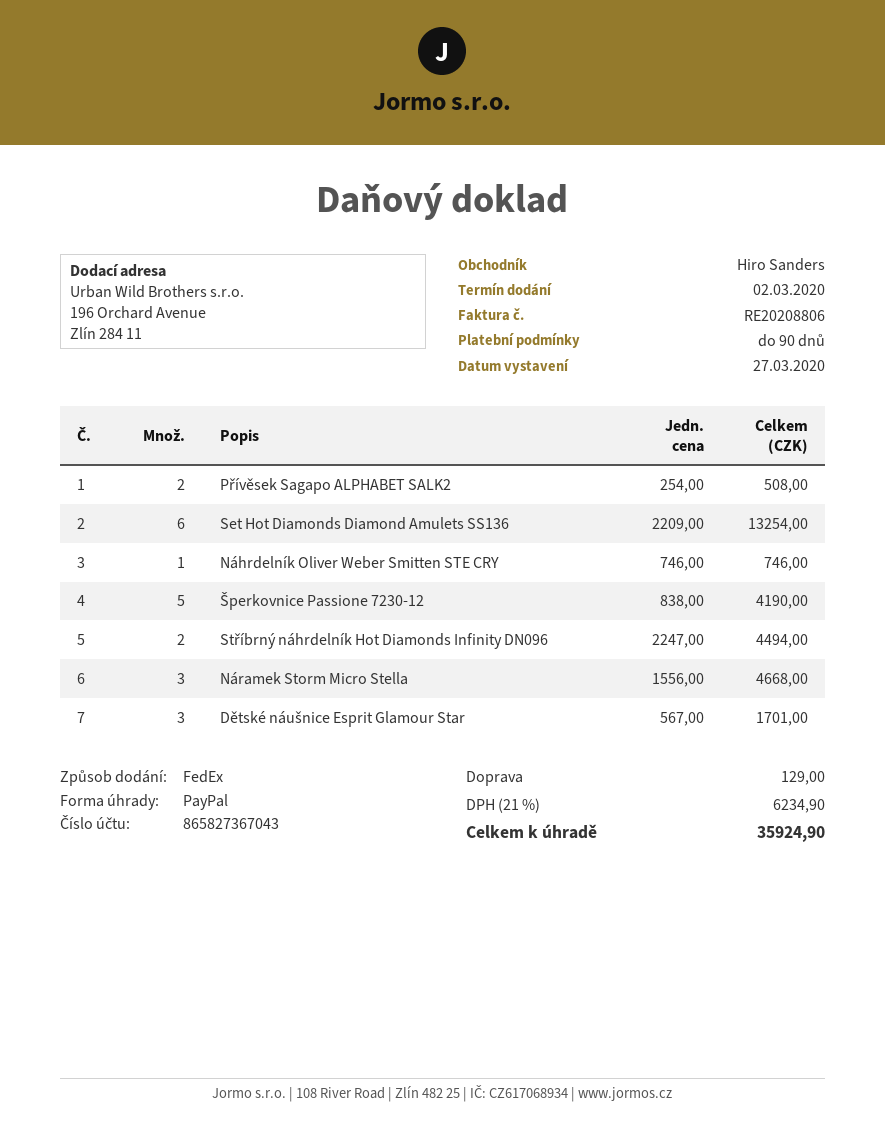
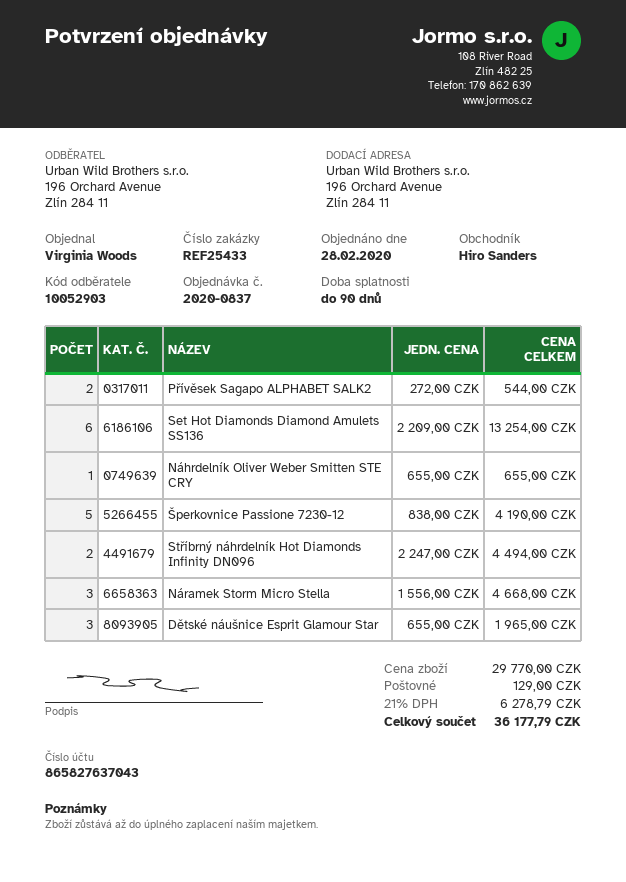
bank account: 865827367043 -> 865827637043
Přívěsek Sagapo ALPHABET SALK2: 2 x 254.00 = 508.00 -> 2 x 272.00 = 544.00
Náhrdelník Oliver Weber Smitten STE CRY: 1 x 746.00 = 746.00 -> 1 x 655.00 = 655.00
Dětské náušnice Esprit Glamour Star: 3 x 567.00 = 1701.00 -> 3 x 655.00 = 1965.00
tax: 21% = 6234.90 -> 21% = 6278.79
total: 35924.90 -> 36177.79

